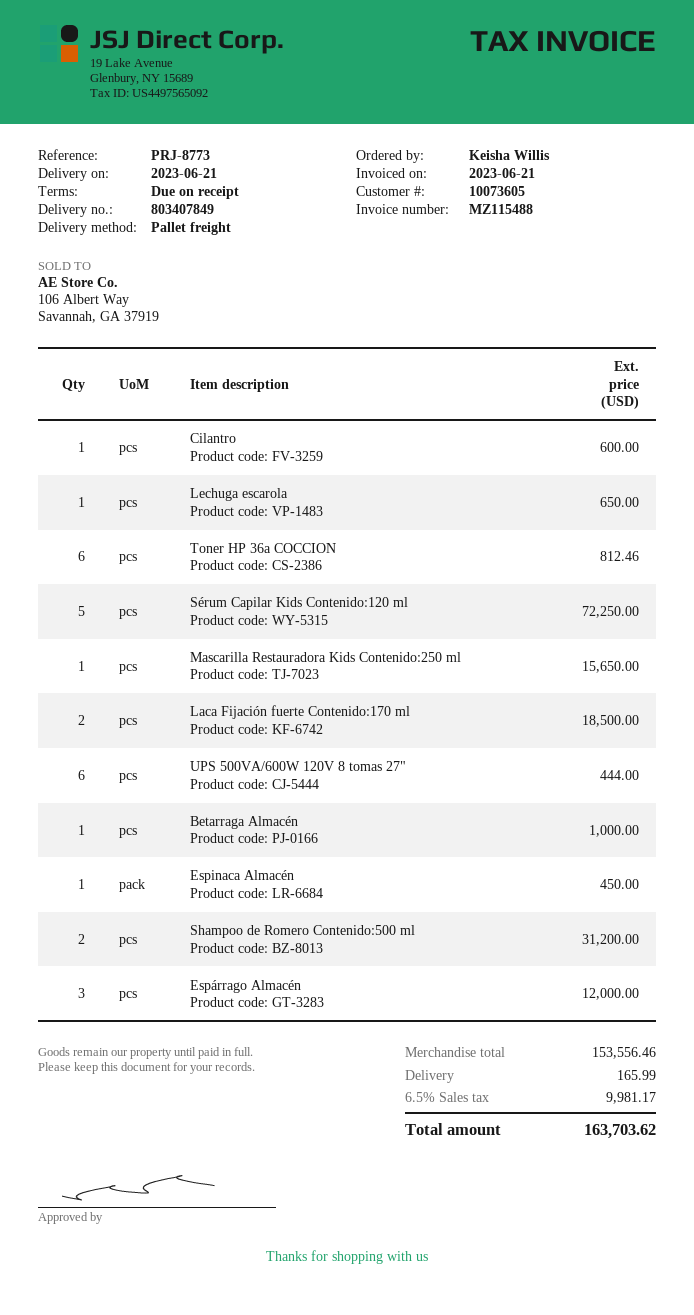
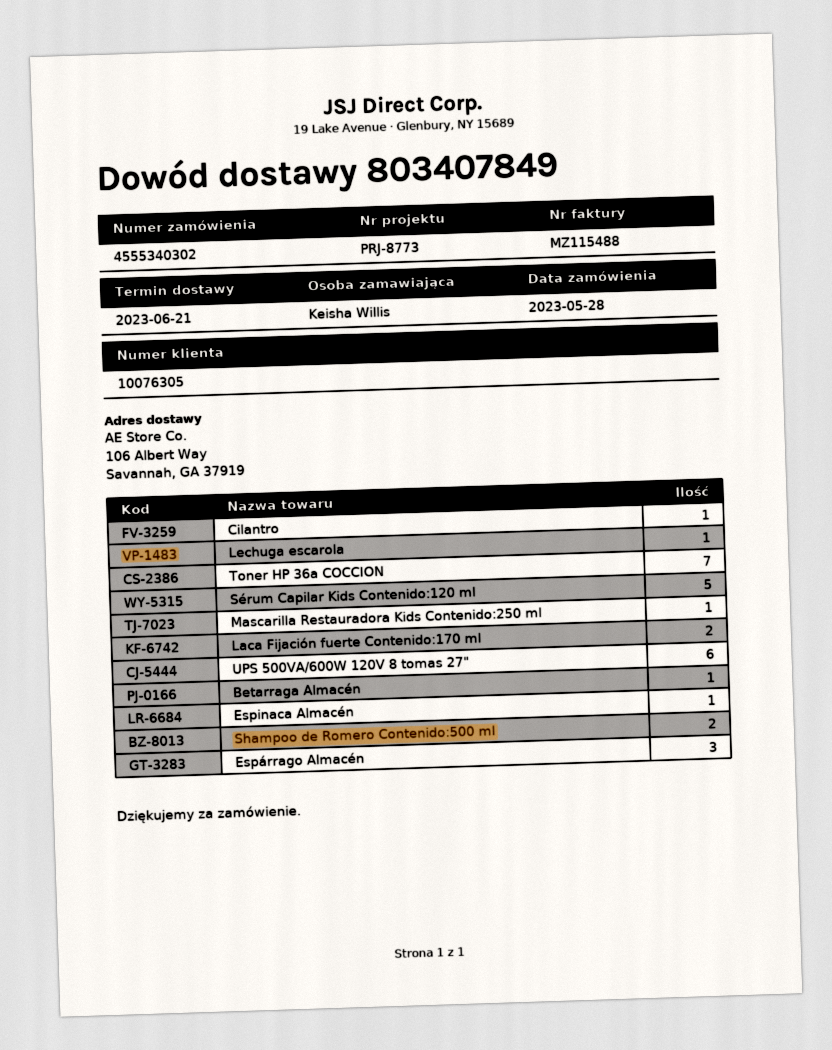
customer number: 10073605 -> 10076305
Toner HP 36a COCCION: 6 -> 7

